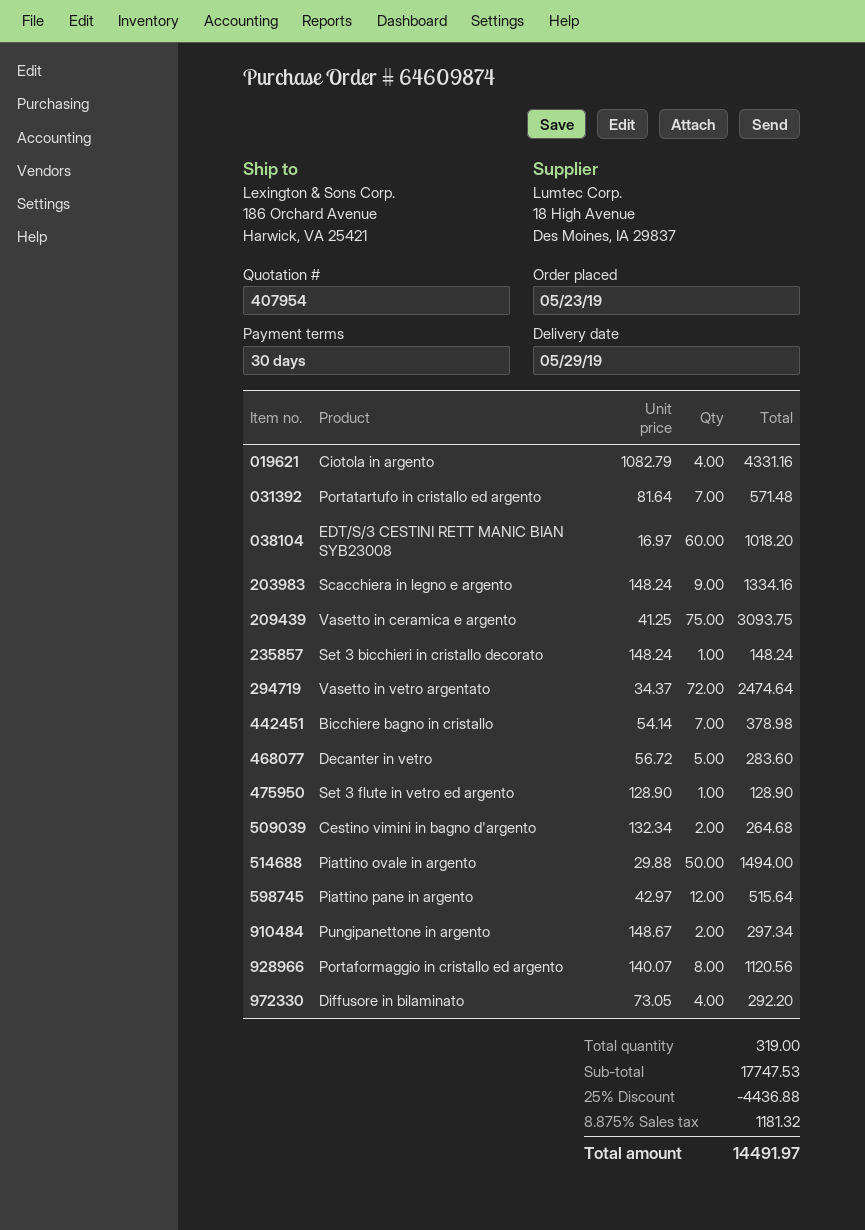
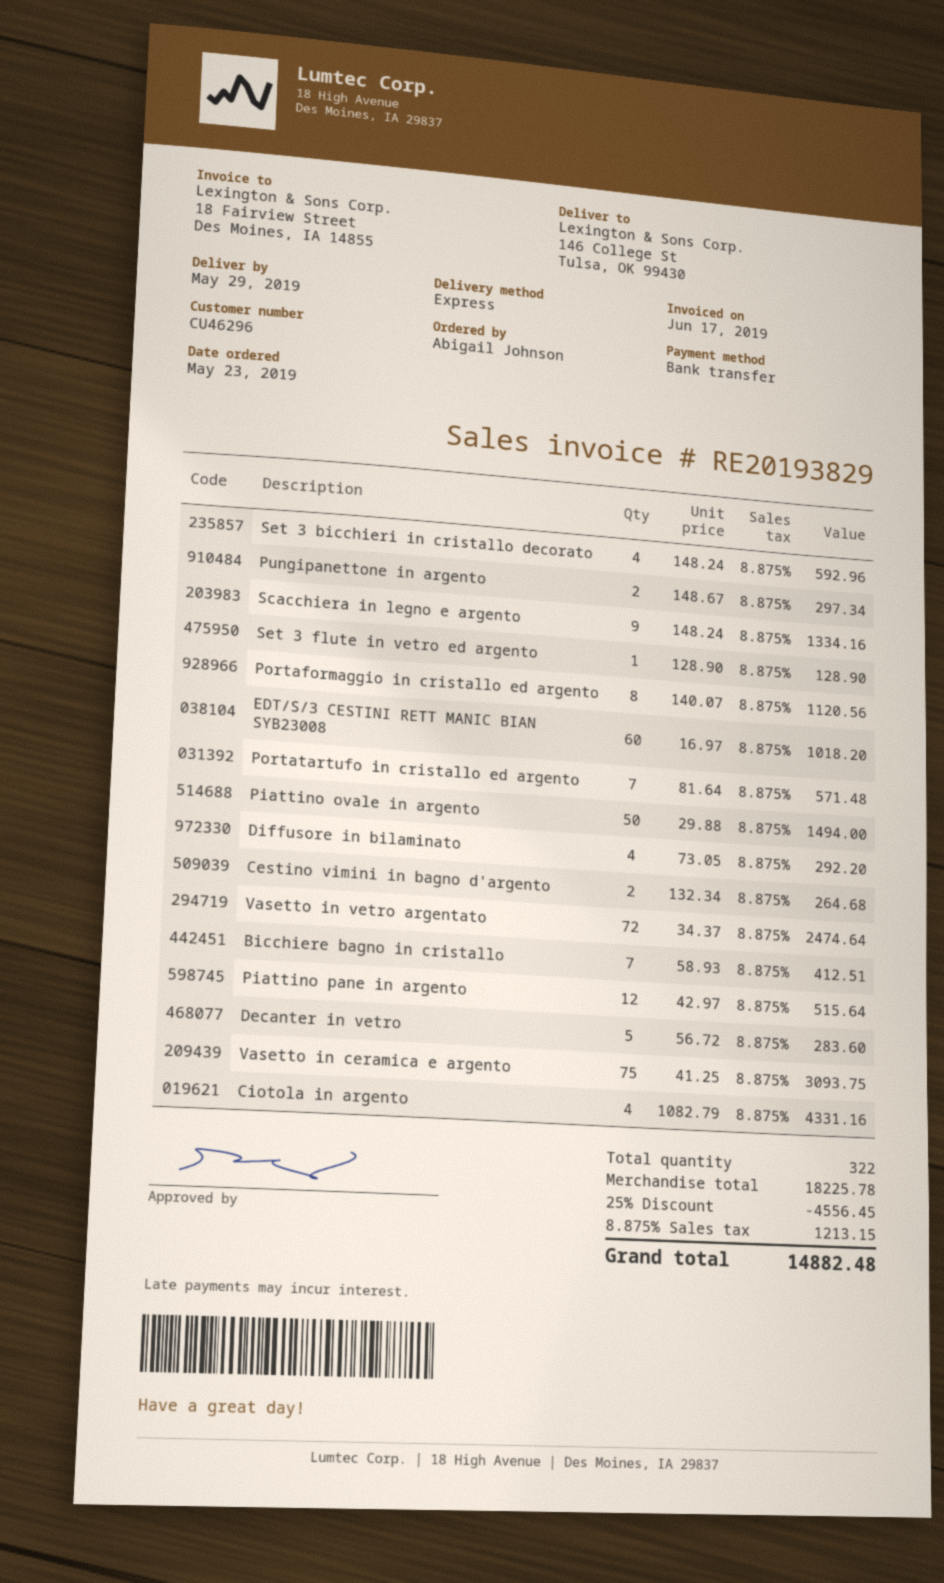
ship to: 186 Orchard Avenue, Harwick, VA 25421 -> 146 College St, Tulsa, OK 99430
Set 3 bicchieri in cristallo decorato: 1 x 148.24 = 148.24 -> 4 x 148.24 = 592.96
Bicchiere bagno in cristallo: 7 x 54.14 = 378.98 -> 7 x 58.93 = 412.51
total quantity: 319 -> 322
subtotal: 17747.53 -> 18225.78
discount: 25% = 4436.88 -> 25% = 4556.45
tax: 8.875% = 1181.32 -> 8.875% = 1213.15
total: 14491.97 -> 14882.48

